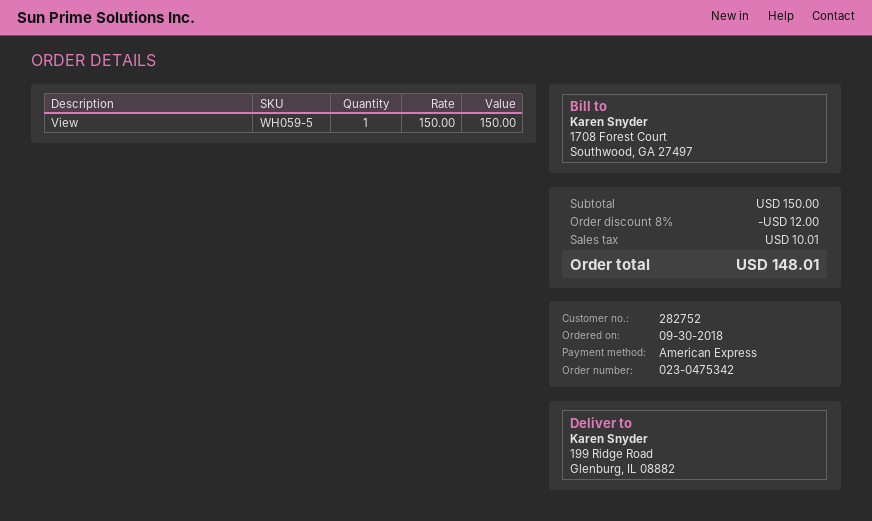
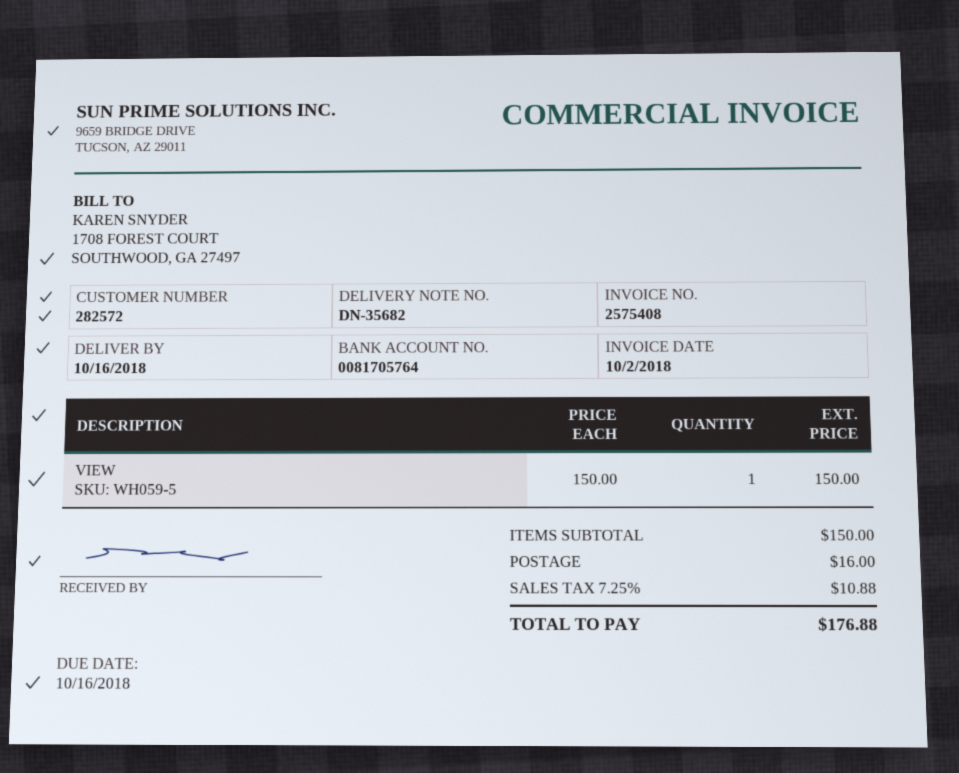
customer number: 282752 -> 282572
discount: 8% = 12.00 -> none
shipping: none -> 16.00
tax: 10.01 -> 10.88
total: 148.01 -> 176.88

